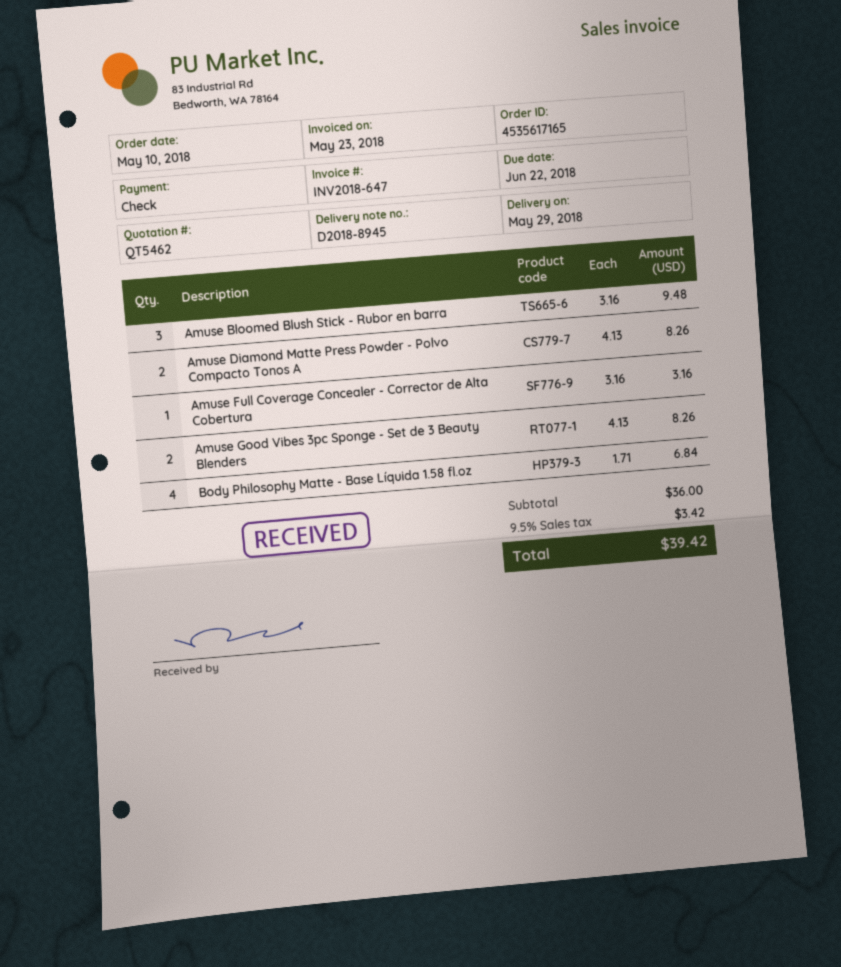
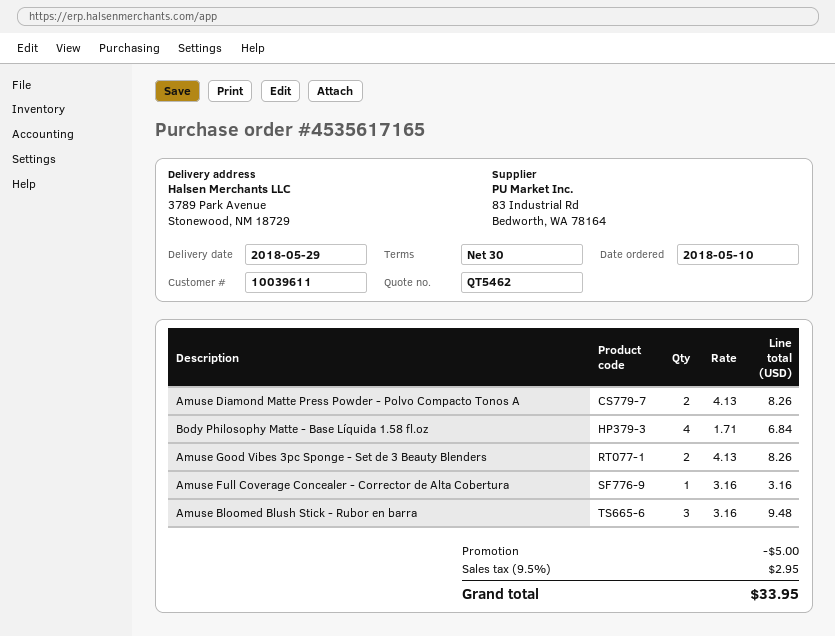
discount: none -> 5.00
tax: 9.5% = 3.42 -> 9.5% = 2.95
total: 39.42 -> 33.95

